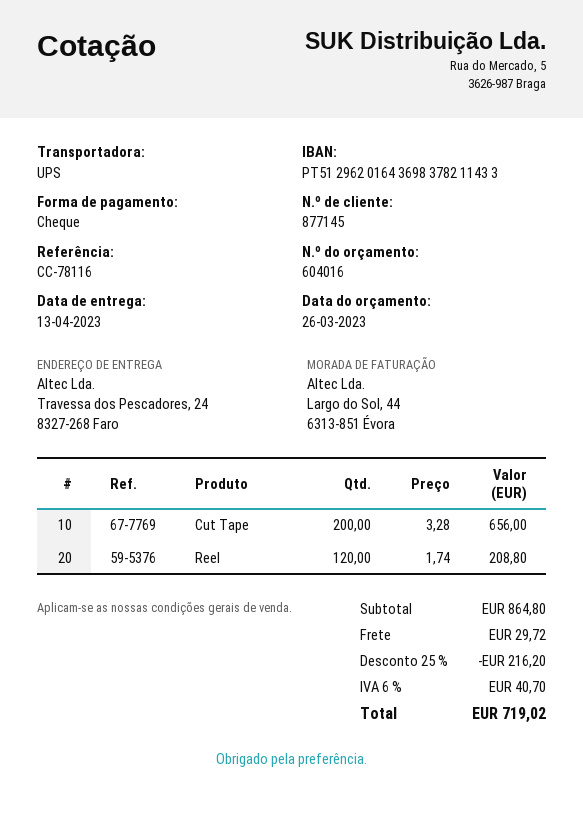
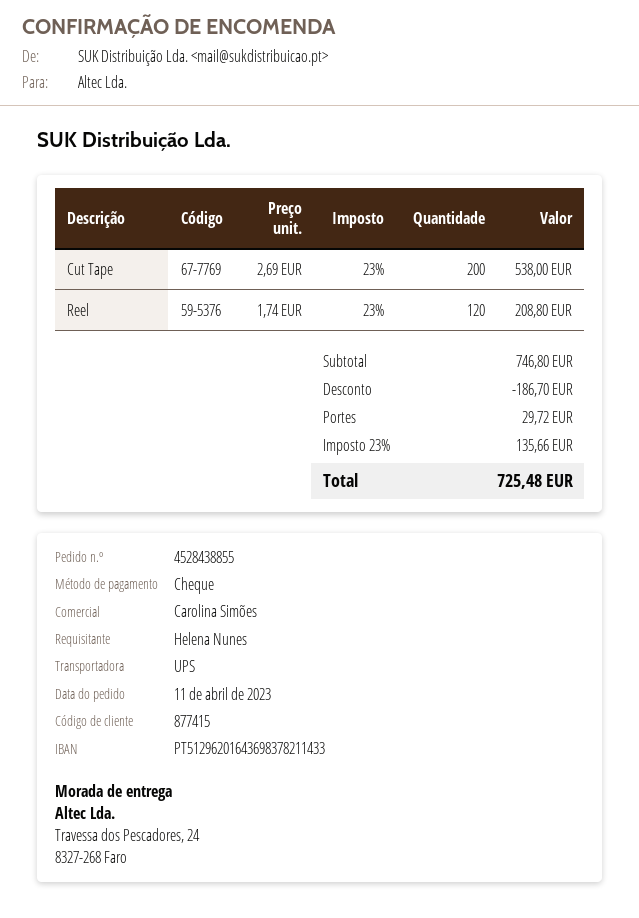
customer number: 877145 -> 877415
Cut Tape: 200 x 3.28 = 656.00 -> 200 x 2.69 = 538.00
subtotal: 864.80 -> 746.80
discount: 216.20 -> 186.70
tax: 6% = 40.70 -> 23% = 135.66
total: 719.02 -> 725.48

